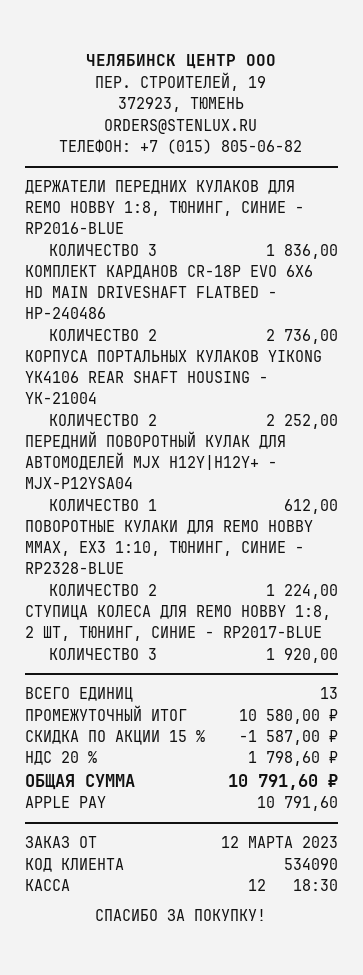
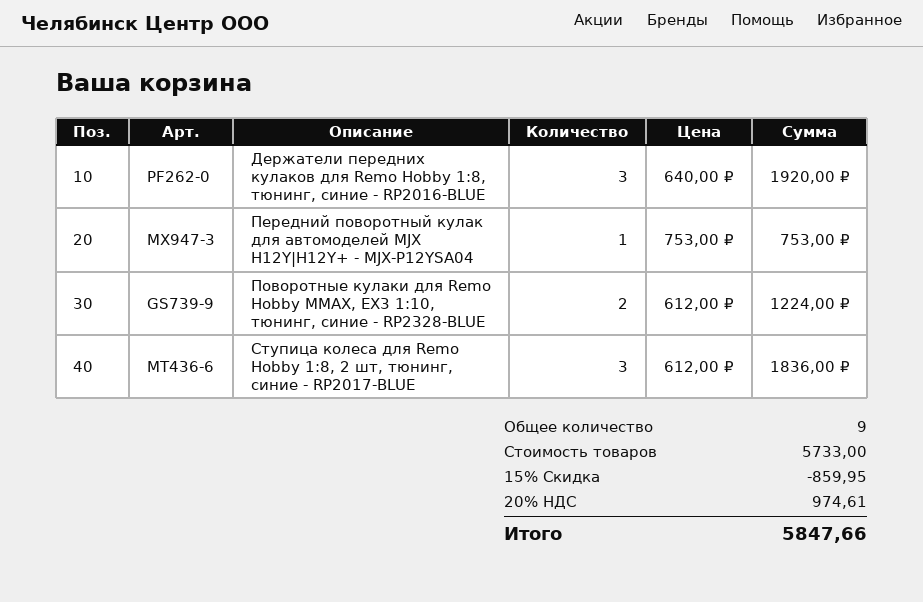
ДЕРЖАТЕЛИ ПЕРЕДНИХ КУЛАКОВ ДЛЯ REMO HOBBY 1:8, ТЮНИНГ, СИНИЕ - RP2016-BLUE: 3 for 1836.00 -> 3 for 1920.00
КОМПЛЕКТ КАРДАНОВ CR-18P EVO 6X6 HD MAIN DRIVESHAFT FLATBED - HP-240486: 2 for 2736.00 -> none
КОРПУСА ПОРТАЛЬНЫХ КУЛАКОВ YIKONG YK4106 REAR SHAFT HOUSING - YK-21004: 2 for 2252.00 -> none
ПЕРЕДНИЙ ПОВОРОТНЫЙ КУЛАК ДЛЯ АВТОМОДЕЛЕЙ MJX H12Y|H12Y+ - MJX-P12YSA04: 1 for 612.00 -> 1 for 753.00
СТУПИЦА КОЛЕСА ДЛЯ REMO HOBBY 1:8, 2 ШТ, ТЮНИНГ, СИНИЕ - RP2017-BLUE: 3 for 1920.00 -> 3 for 1836.00
total quantity: 13 -> 9
subtotal: 10580.00 -> 5733.00
discount: 15% = 1587.00 -> 15% = 859.95
tax: 20% = 1798.60 -> 20% = 974.61
total: 10791.60 -> 5847.66

